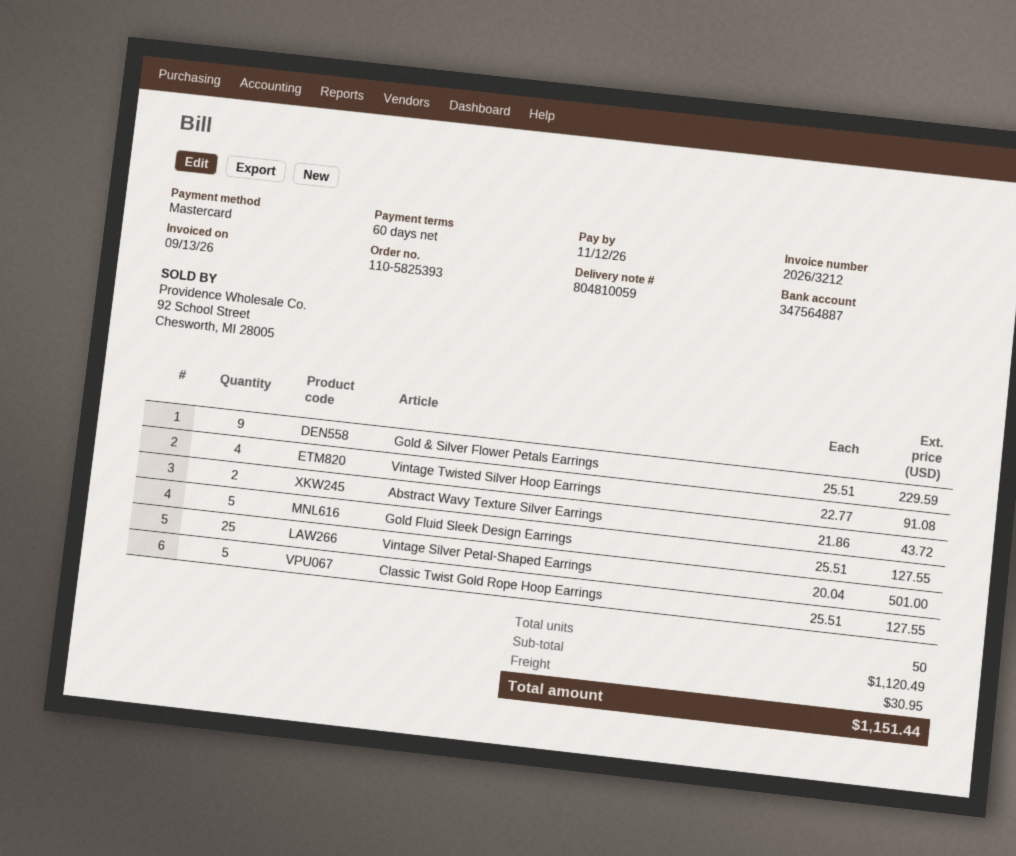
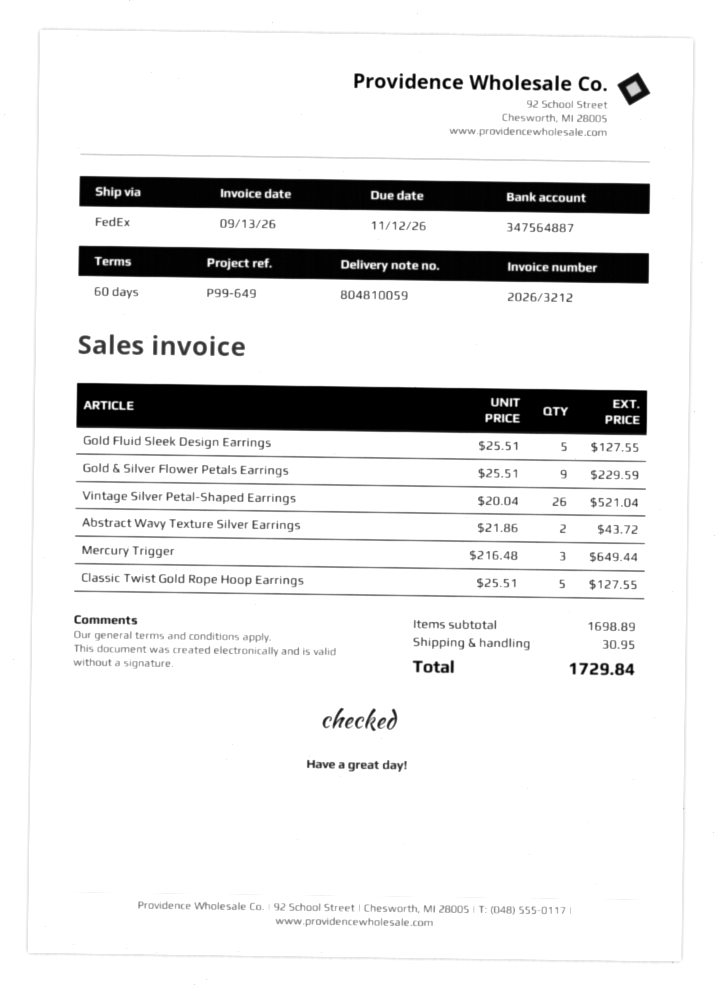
Vintage Twisted Silver Hoop Earrings: 4 x 22.77 = 91.08 -> none
Vintage Silver Petal-Shaped Earrings: 25 x 20.04 = 501.00 -> 26 x 20.04 = 521.04
Mercury Trigger: none -> 3 x 216.48 = 649.44
subtotal: 1120.49 -> 1698.89
total: 1151.44 -> 1729.84

